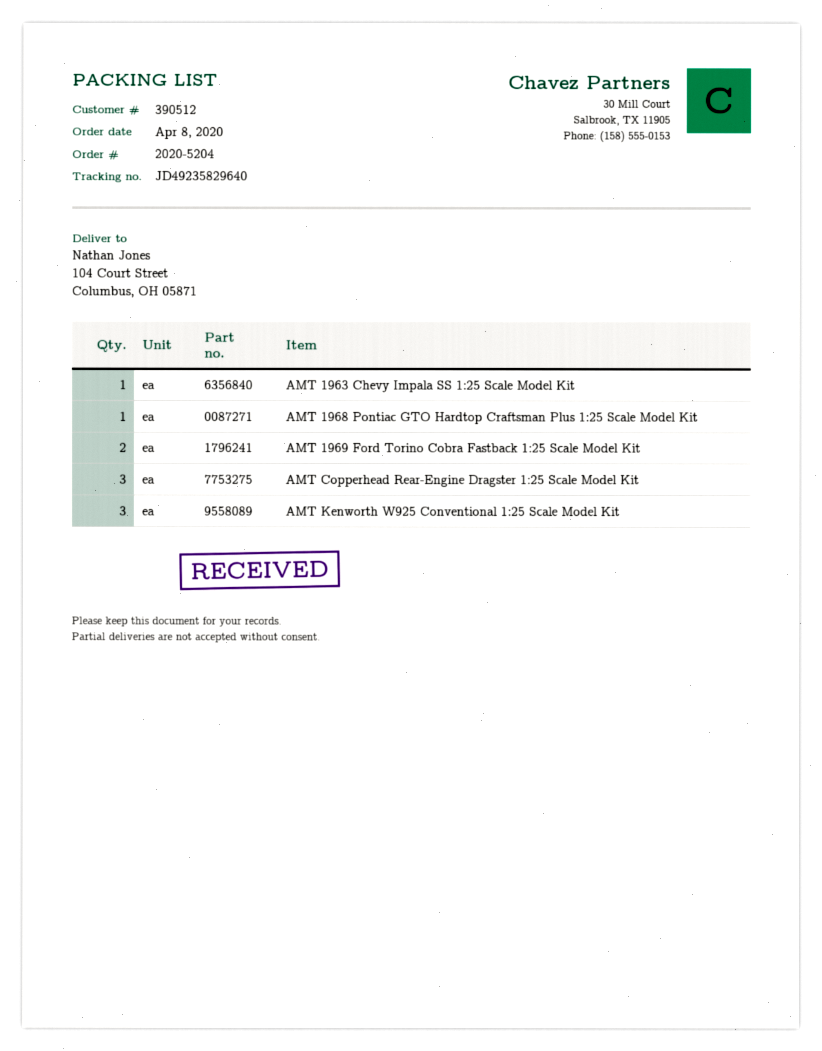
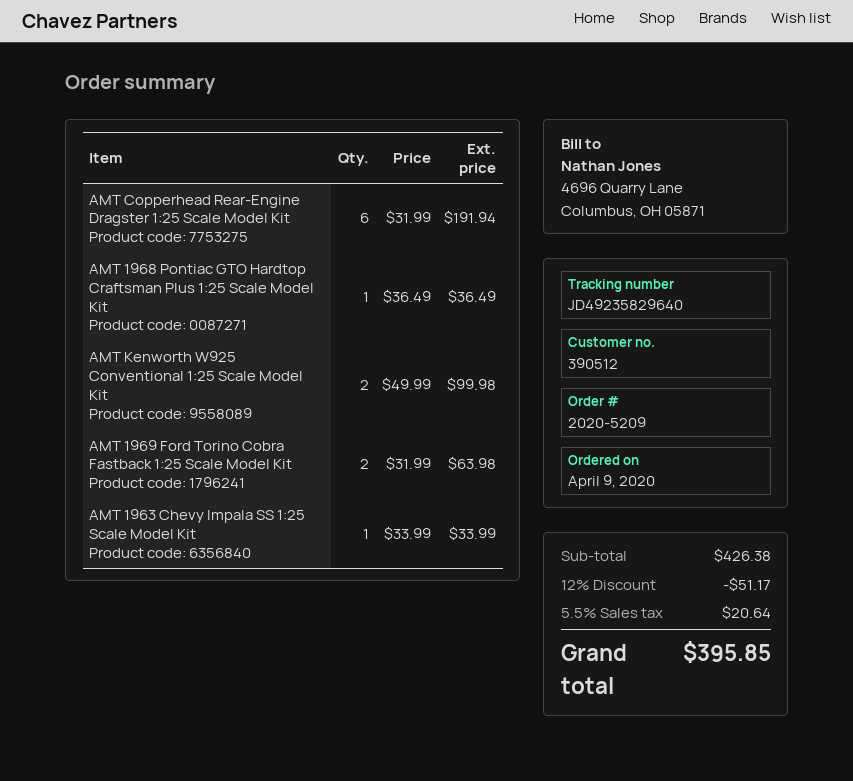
order number: 2020-5204 -> 2020-5209
order date: 2020-04-08 -> 2020-04-09
AMT Copperhead Rear-Engine Dragster 1:25 Scale Model Kit: 3 -> 6
AMT Kenworth W925 Conventional 1:25 Scale Model Kit: 3 -> 2

